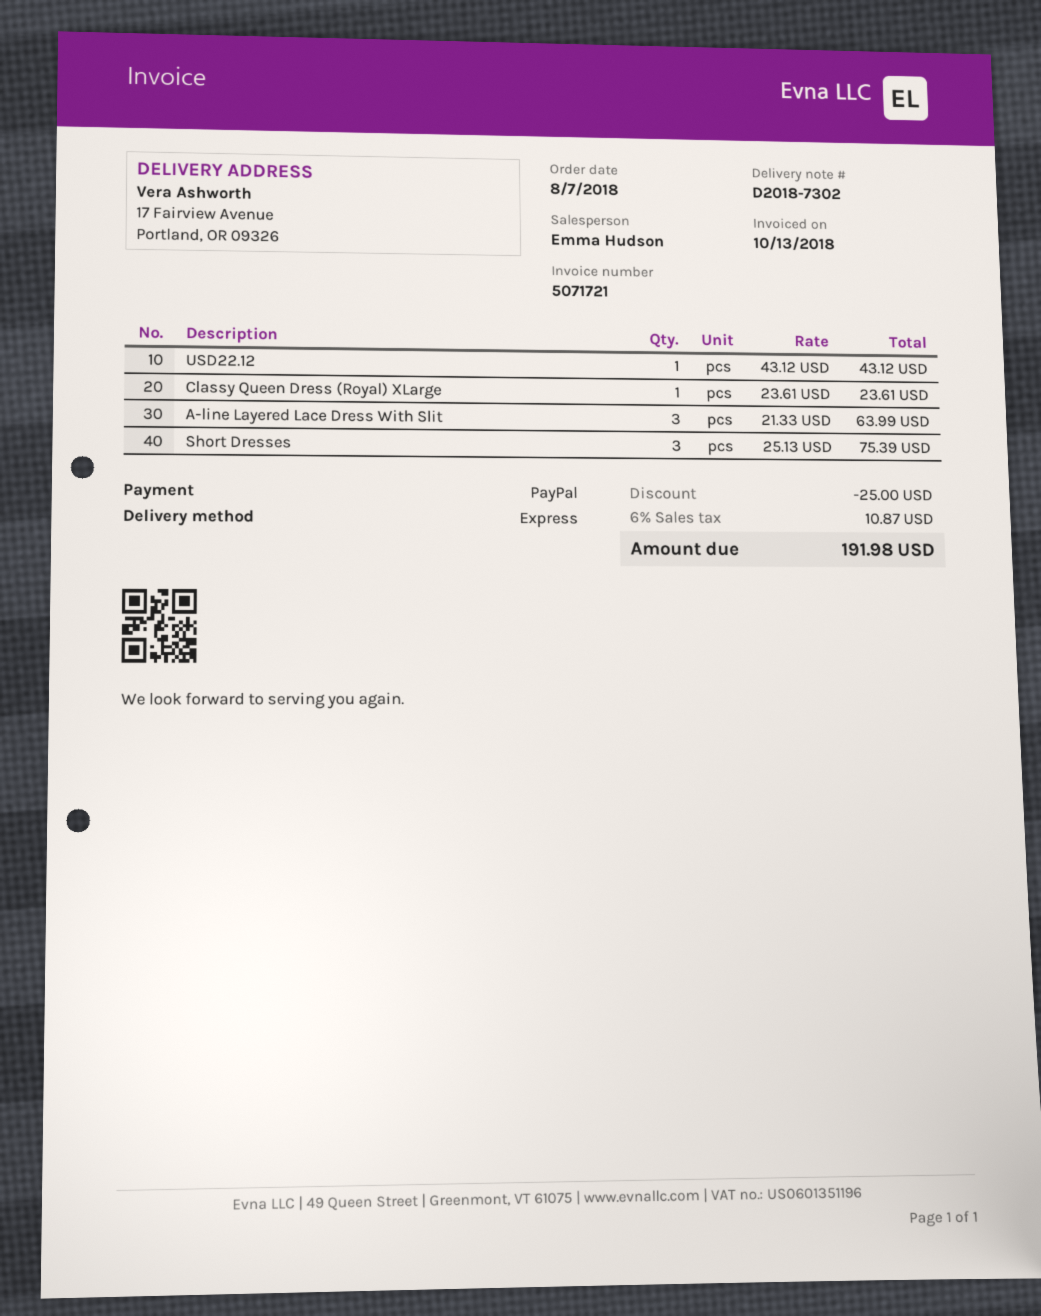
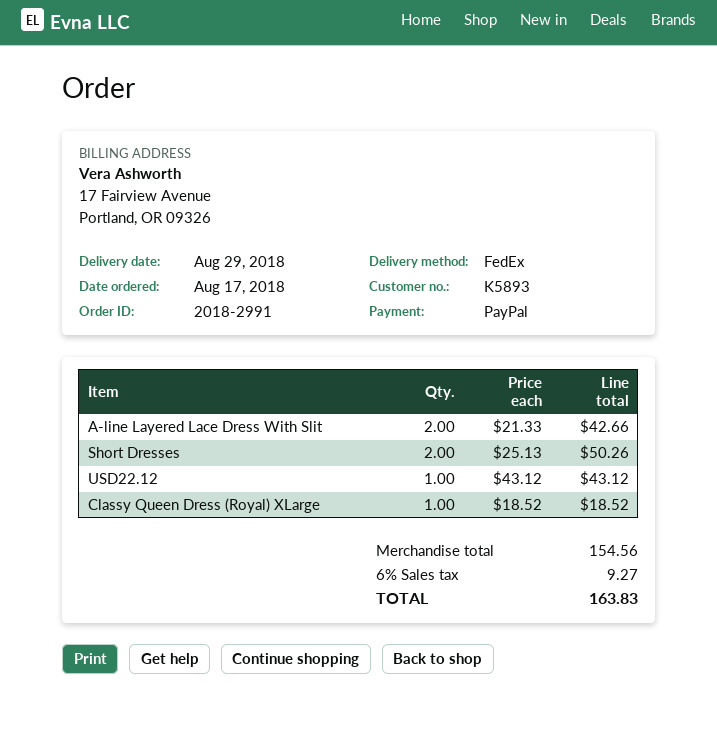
order date: 2018-08-07 -> 2018-08-17
shipping method: express -> FedEx
Classy Queen Dress (Royal) XLarge: 1 x 23.61 = 23.61 -> 1 x 18.52 = 18.52
A-line Layered Lace Dress With Slit: 3 x 21.33 = 63.99 -> 2 x 21.33 = 42.66
Short Dresses: 3 x 25.13 = 75.39 -> 2 x 25.13 = 50.26
discount: 25.00 -> none
tax: 6% = 10.87 -> 6% = 9.27
total: 191.98 -> 163.83

